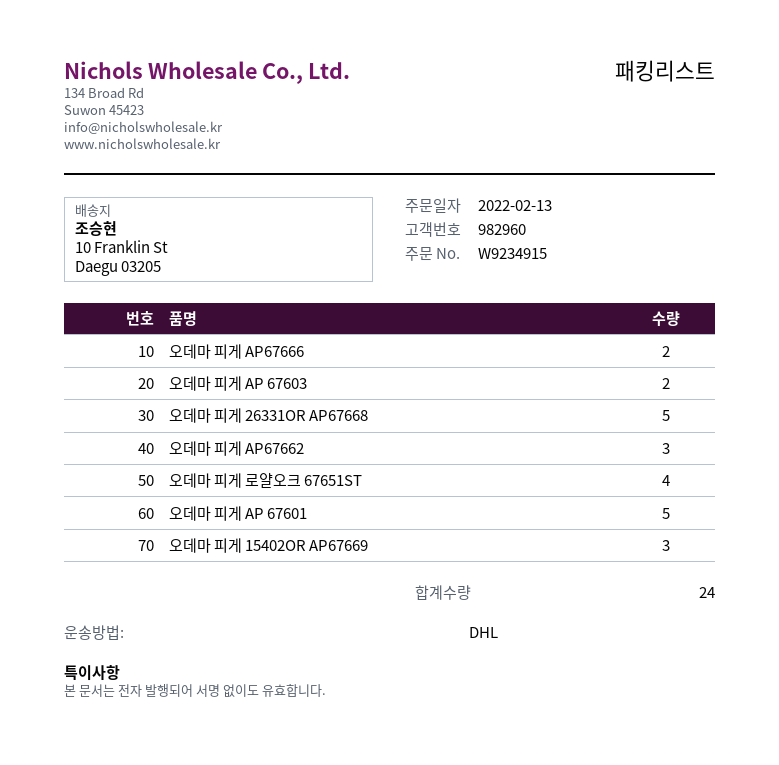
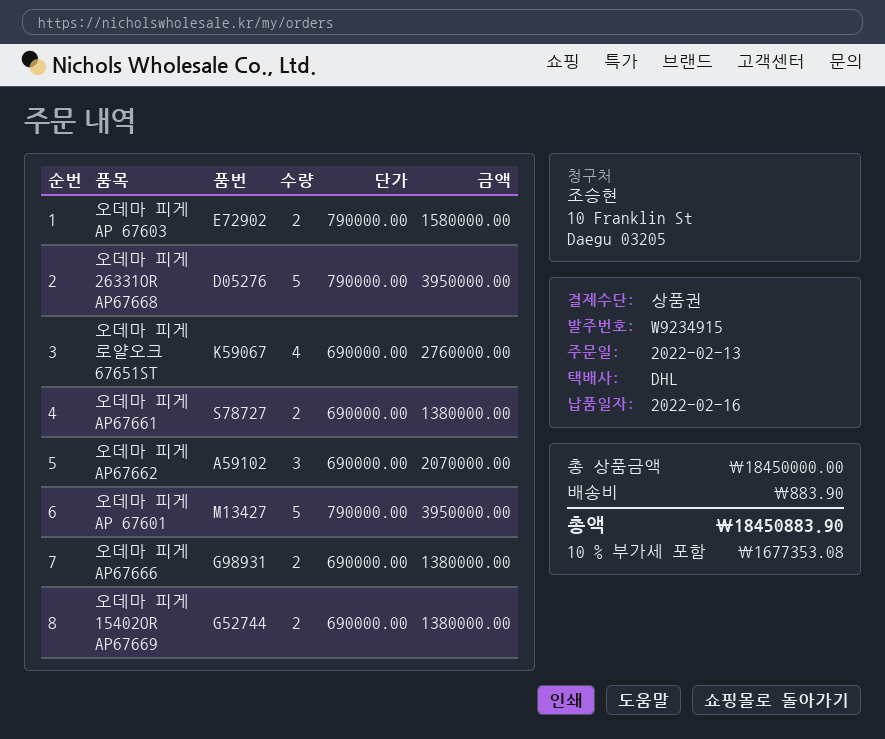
오데마 피게 15402OR AP67669: 3 -> 2
오데마 피게 AP67661: none -> 2

